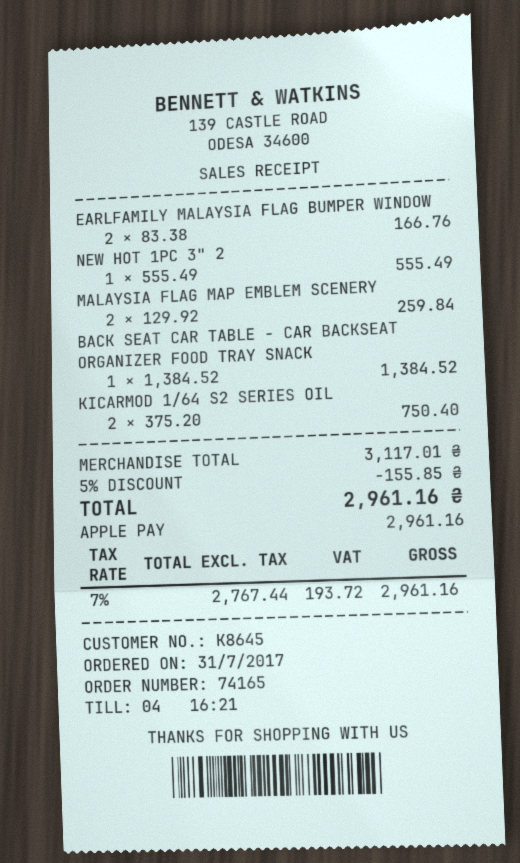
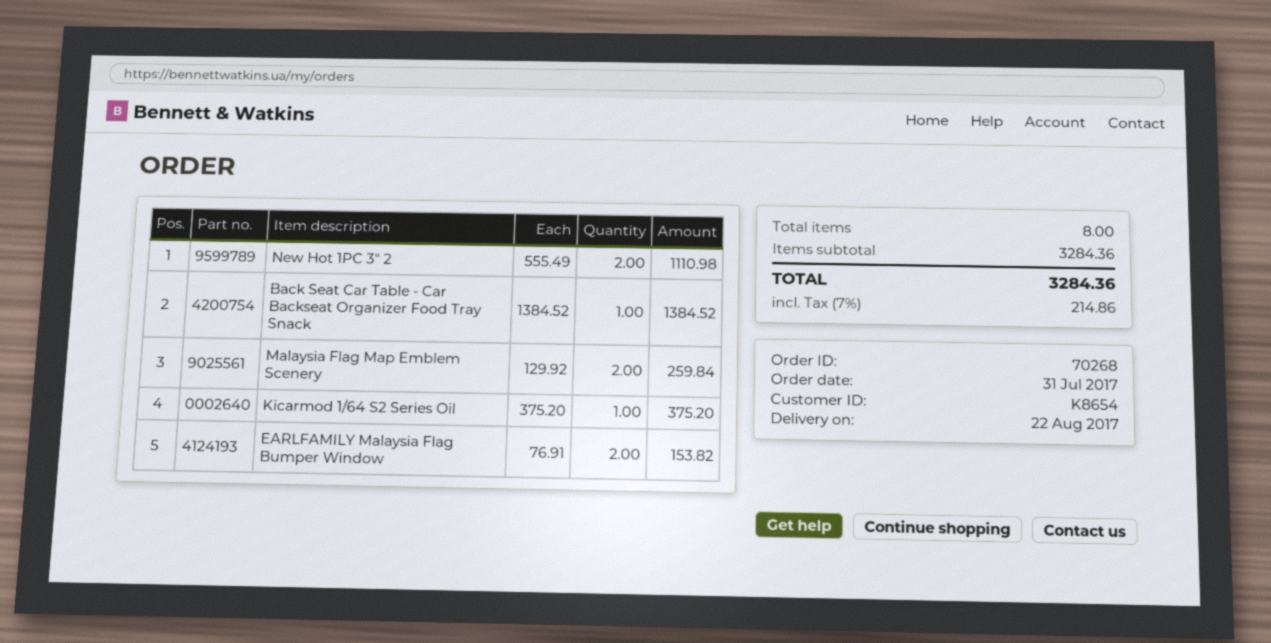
order number: 74165 -> 70268
customer number: K8645 -> K8654
EARLFAMILY MALAYSIA FLAG BUMPER WINDOW: 2 x 83.38 = 166.76 -> 2 x 76.91 = 153.82
NEW HOT 1PC 3" 2: 1 x 555.49 = 555.49 -> 2 x 555.49 = 1110.98
KICARMOD 1/64 S2 SERIES OIL: 2 x 375.20 = 750.40 -> 1 x 375.20 = 375.20
subtotal: 3117.01 -> 3284.36
discount: 5% = 155.85 -> none
tax: 7% = 193.72 -> 7% = 214.86
total: 2961.16 -> 3284.36

